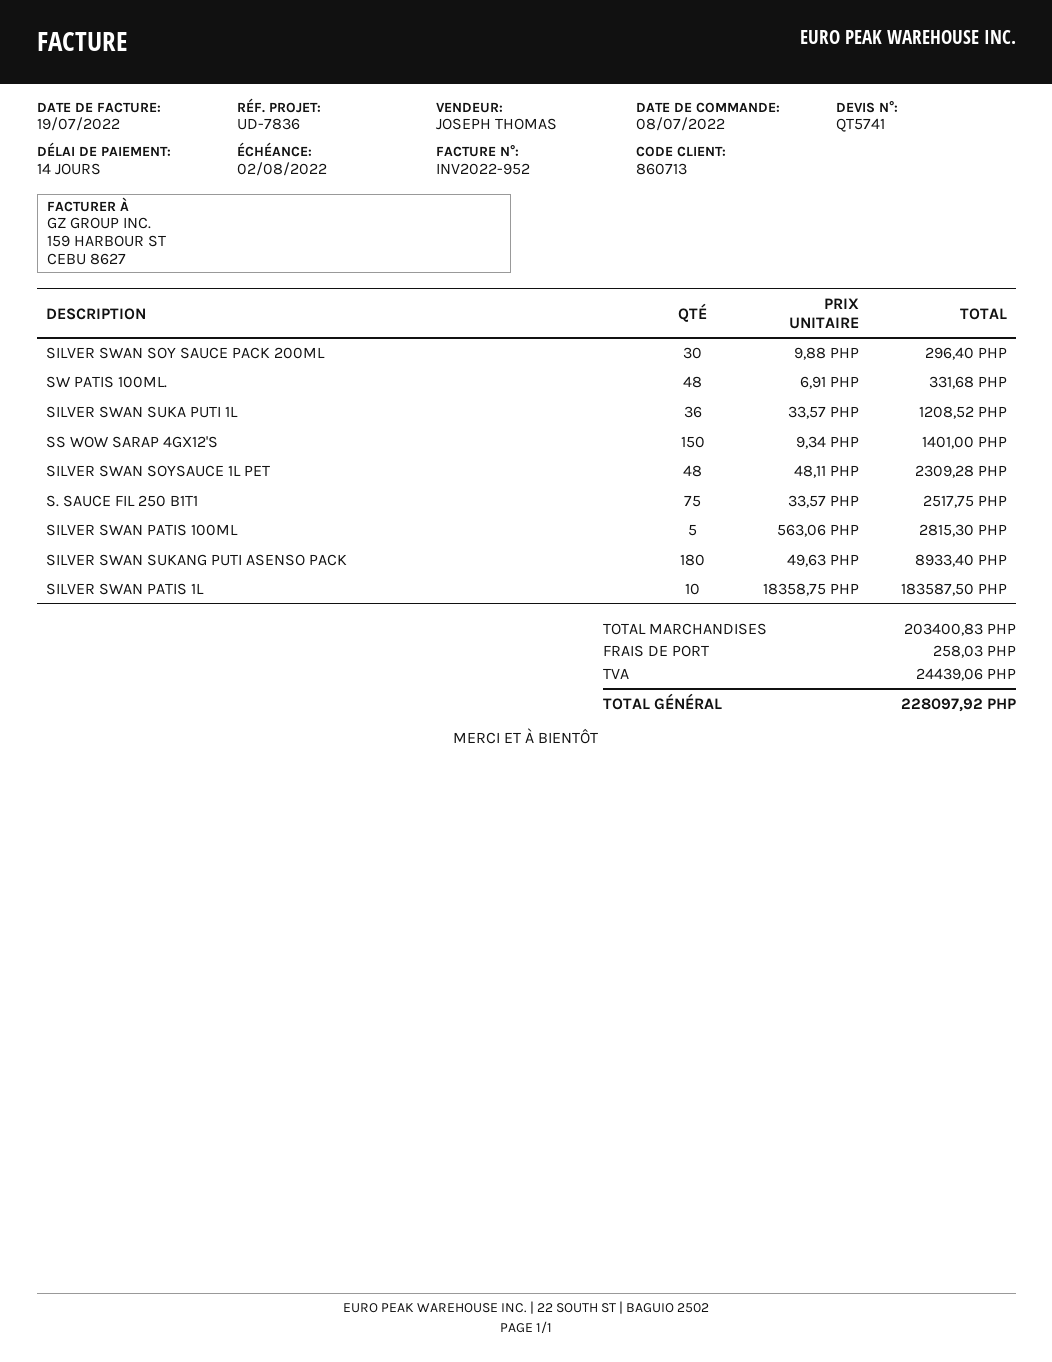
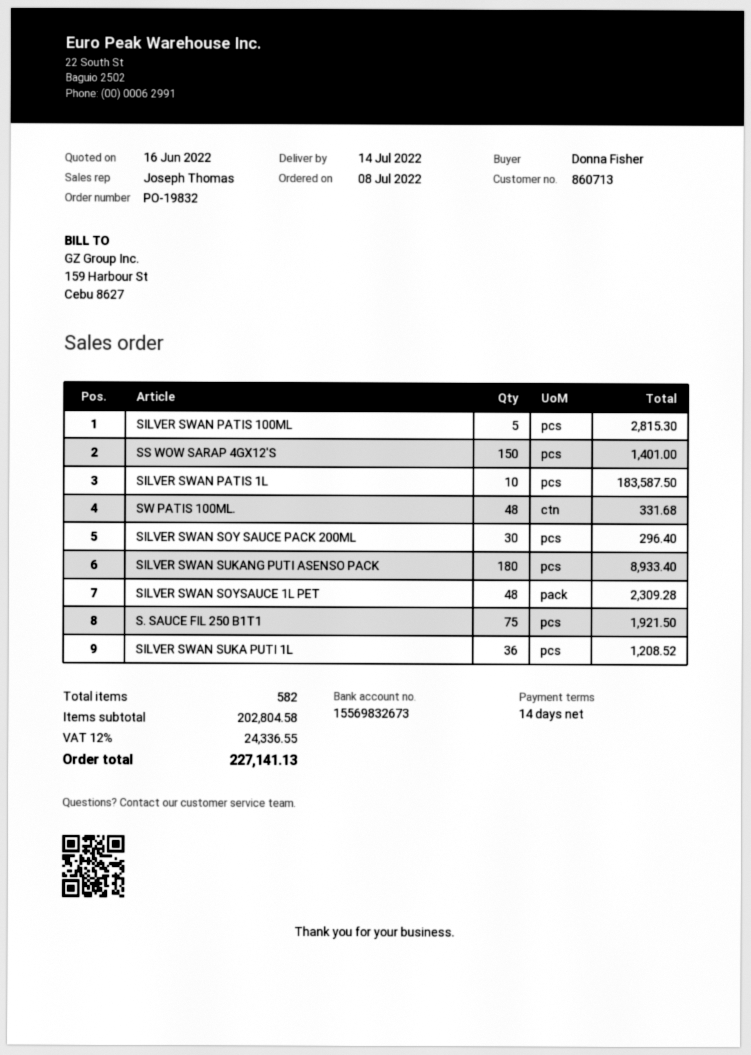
S. SAUCE FIL 250 B1T1: 75 for 2517.75 -> 75 for 1921.50
subtotal: 203400.83 -> 202804.58
shipping: 258.03 -> none
tax: 24439.06 -> 24336.55
total: 228097.92 -> 227141.13

